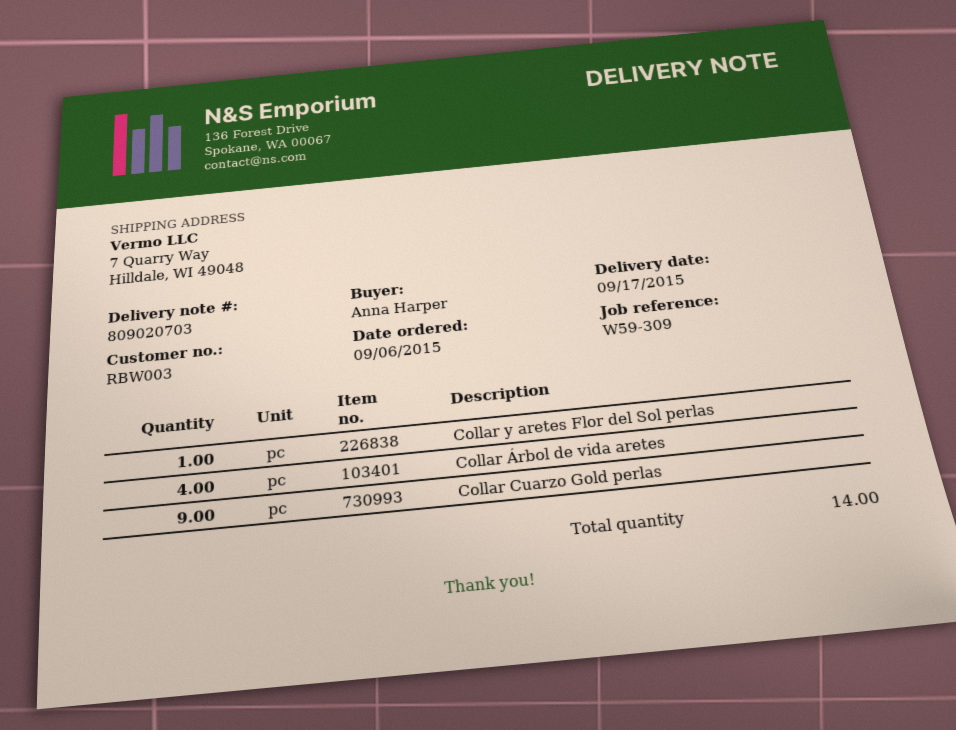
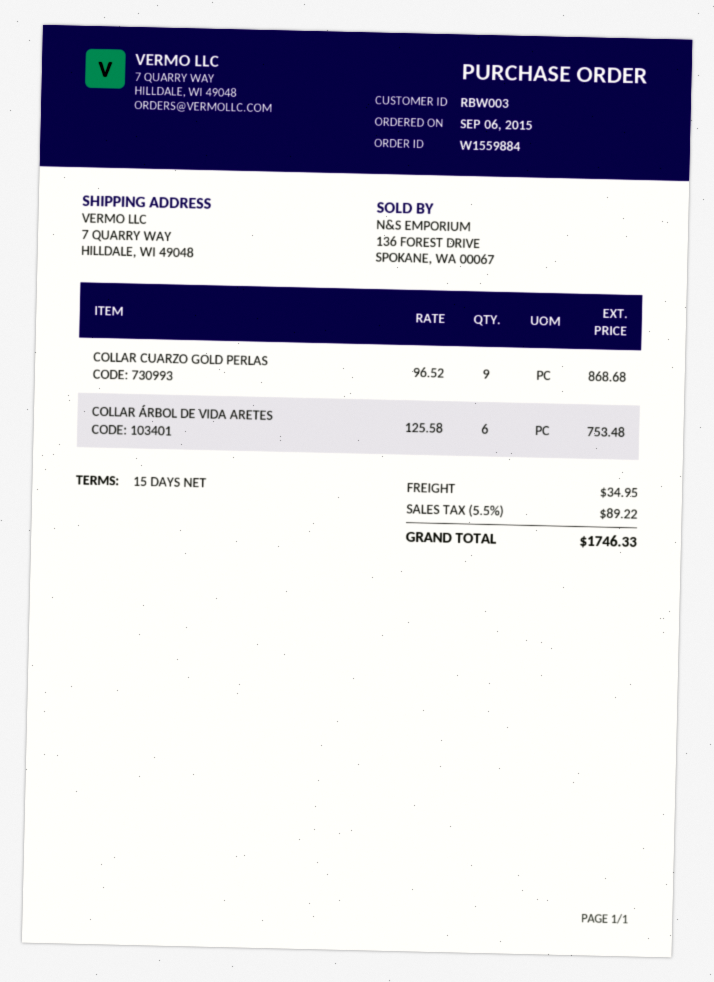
Collar y aretes Flor del Sol perlas: 1 -> none
Collar Árbol de vida aretes: 4 -> 6

